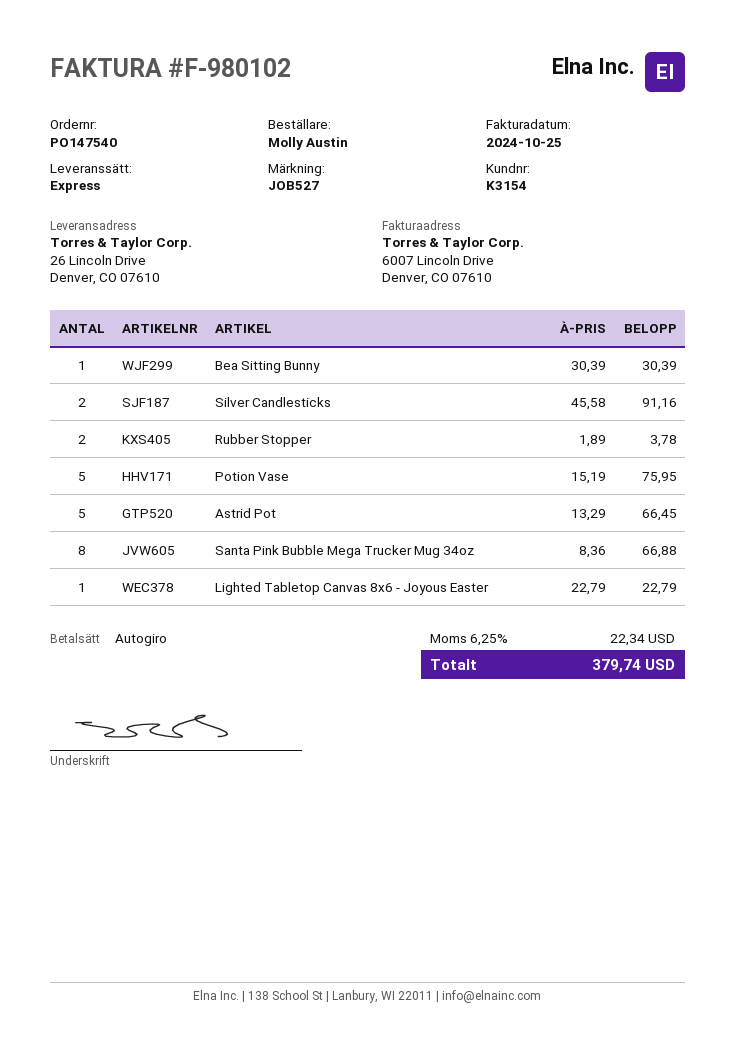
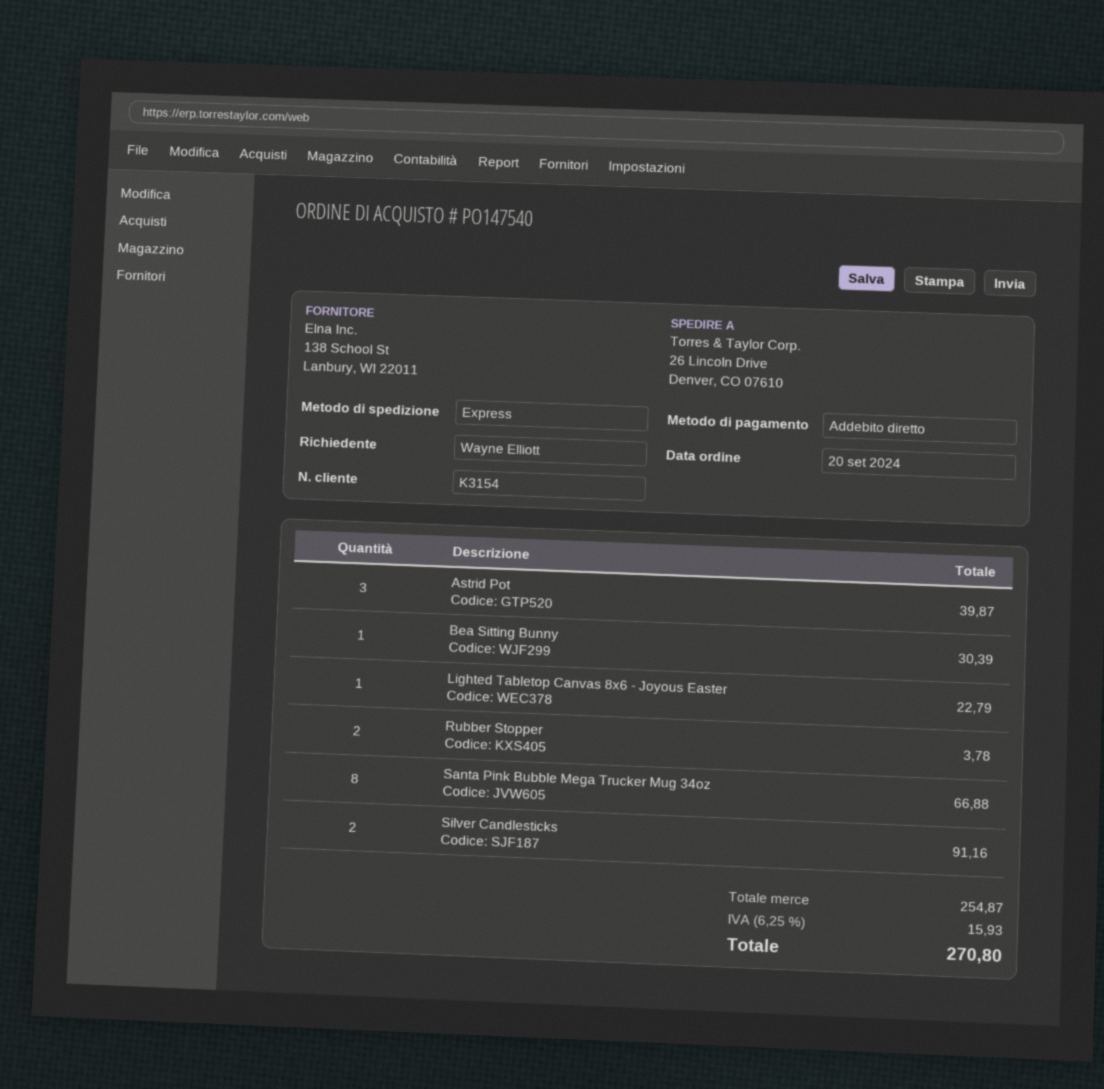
ordered by: Molly Austin -> Wayne Elliott
Potion Vase: 5 for 75.95 -> none
Astrid Pot: 5 for 66.45 -> 3 for 39.87
tax: 6.25% = 22.34 -> 6.25% = 15.93
total: 379.74 -> 270.80

